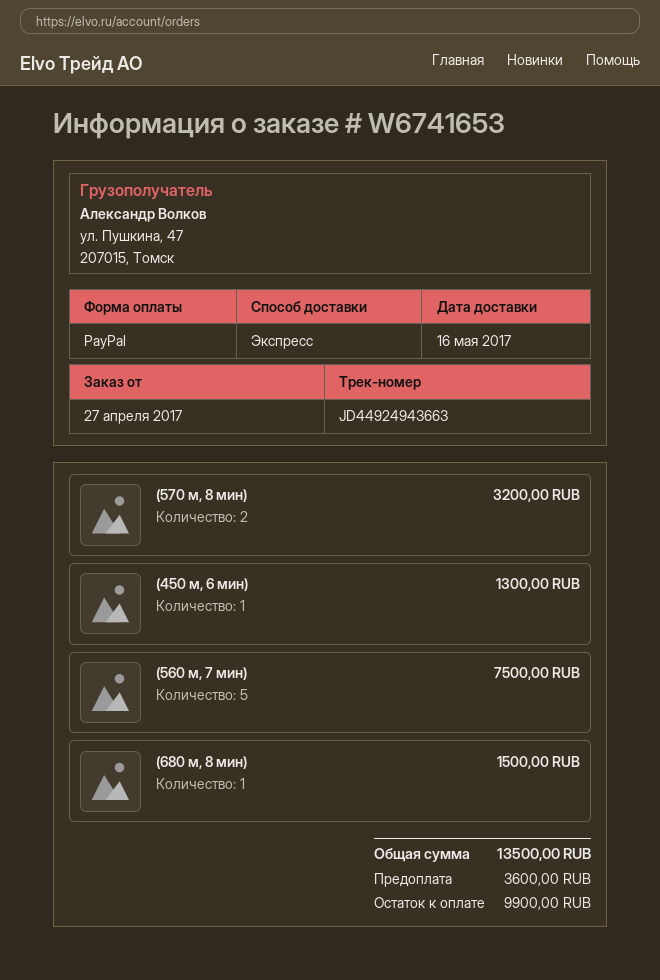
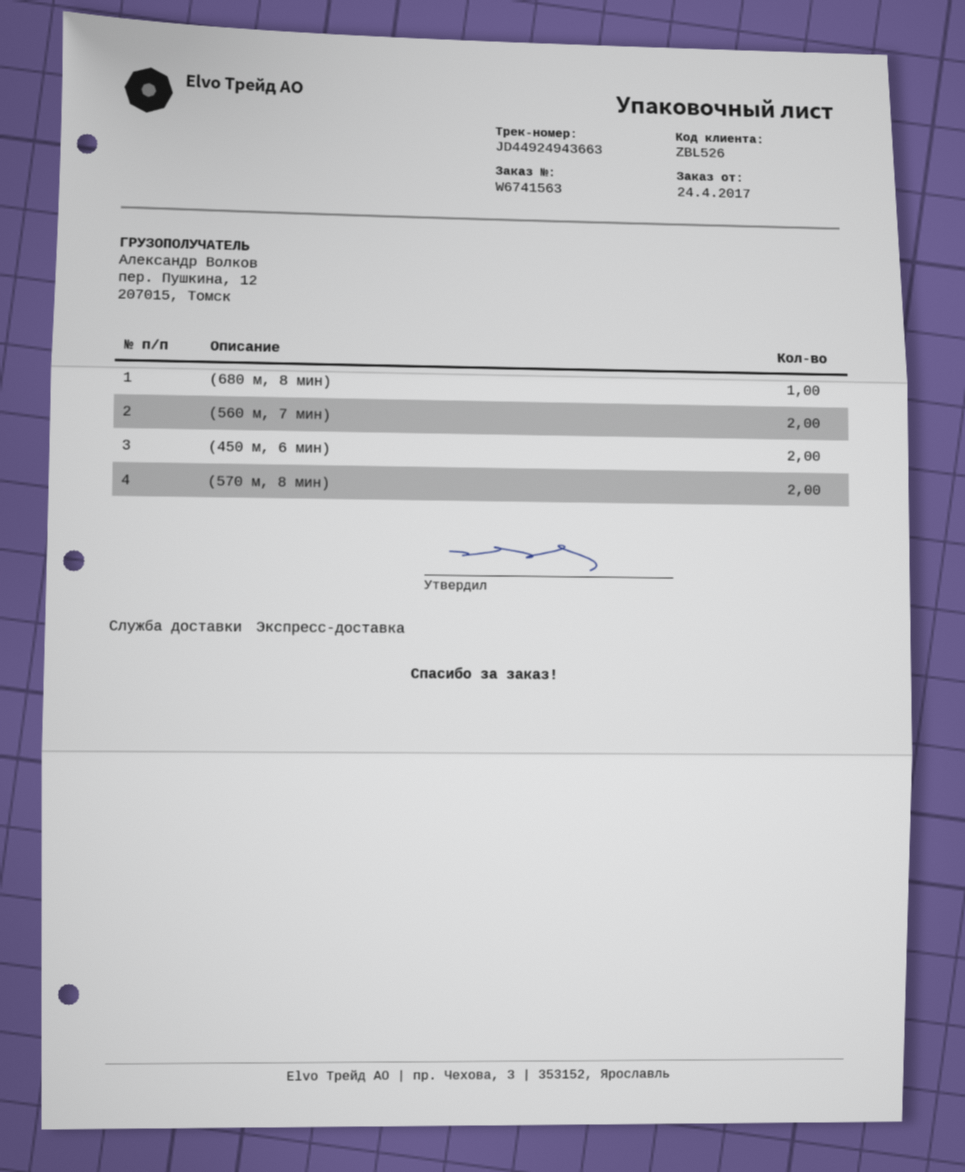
order number: W6741653 -> W6741563
order date: 2017-04-27 -> 2017-04-24
ship to: ул. Пушкина, 47, 207015, Томск -> пер. Пушкина, 12, 207015, Томск
(450 м, 6 мин): 1 -> 2
(560 м, 7 мин): 5 -> 2

